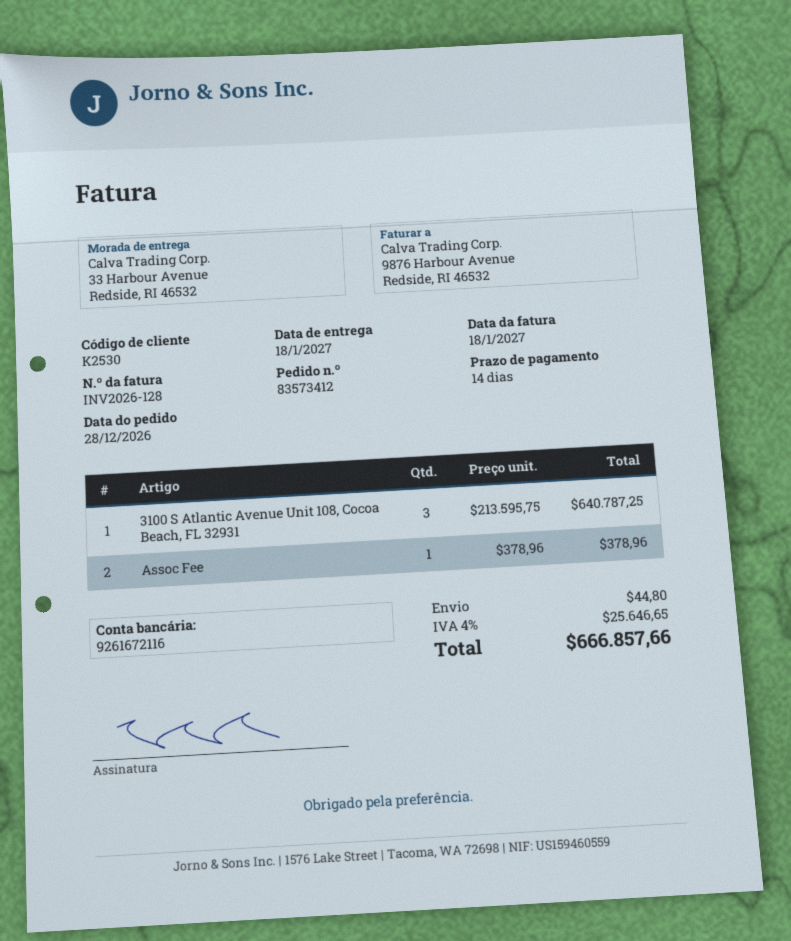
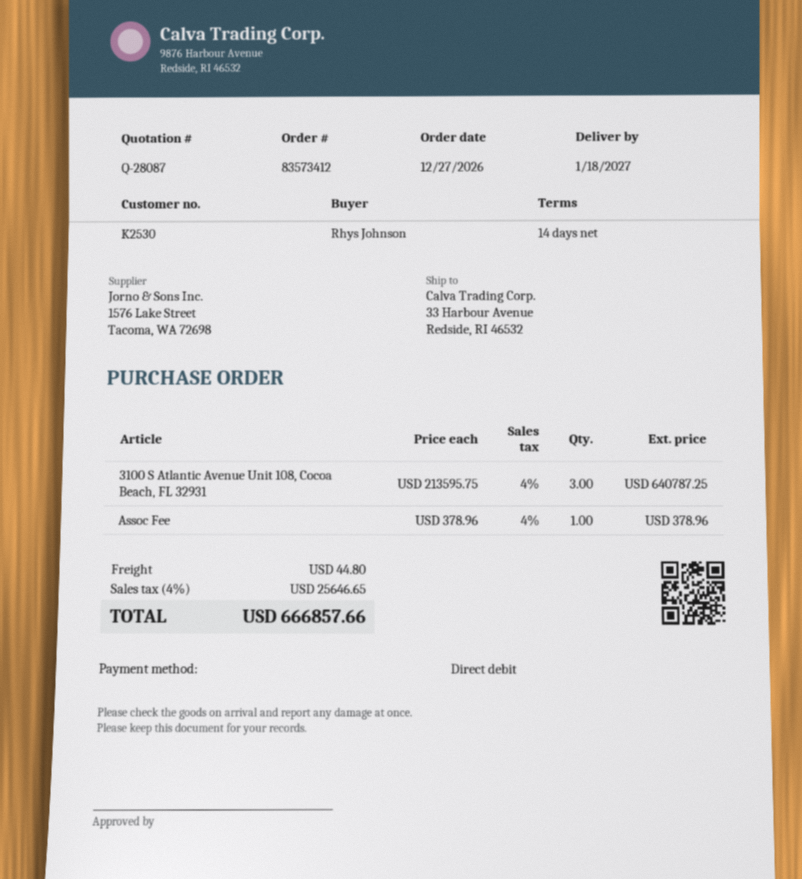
order date: 2026-12-28 -> 2026-12-27

